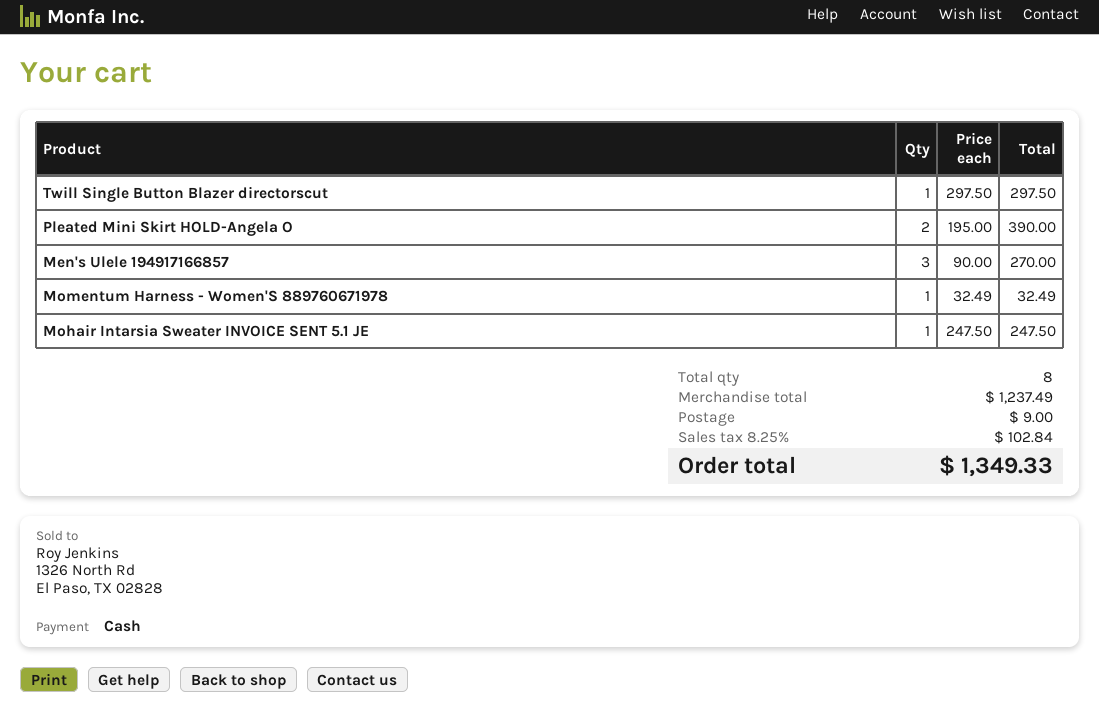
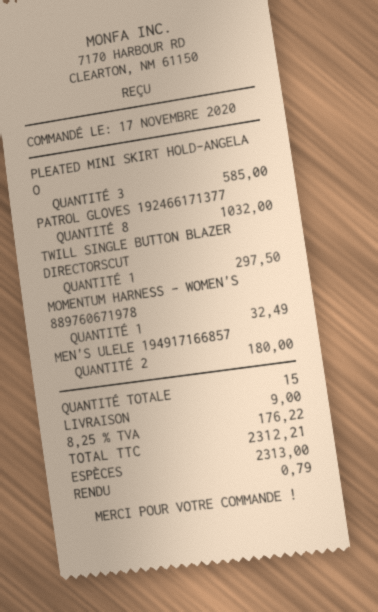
Pleated Mini Skirt HOLD-Angela O: 2 for 390.00 -> 3 for 585.00
Men's Ulele 194917166857: 3 for 270.00 -> 2 for 180.00
Mohair Intarsia Sweater INVOICE SENT 5.1 JE: 1 for 247.50 -> none
PATROL GLOVES 192466171377: none -> 8 for 1032.00
total quantity: 8 -> 15
tax: 8.25% = 102.84 -> 8.25% = 176.22
total: 1349.33 -> 2312.21

